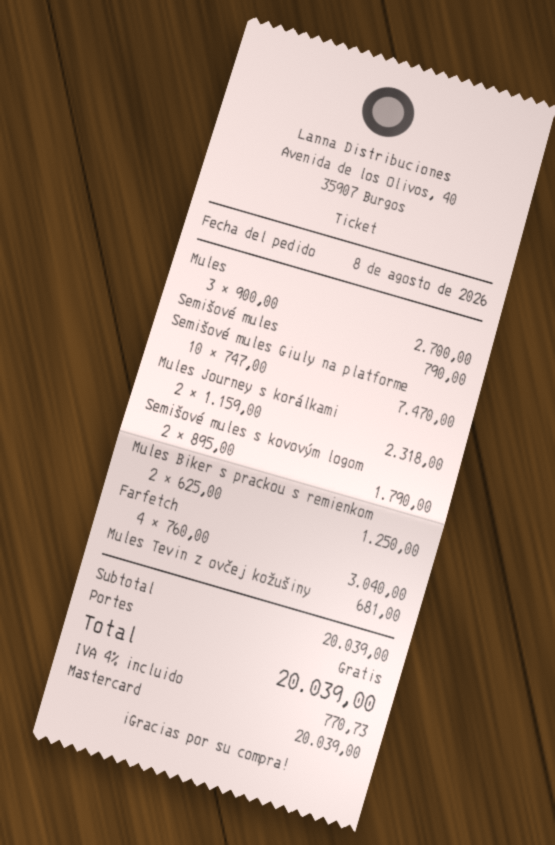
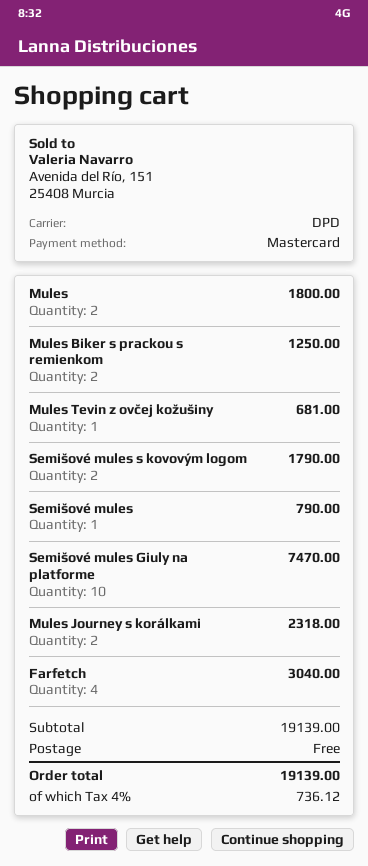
Mules: 3 for 2700.00 -> 2 for 1800.00
subtotal: 20039.00 -> 19139.00
tax: 4% = 770.73 -> 4% = 736.12
total: 20039.00 -> 19139.00

